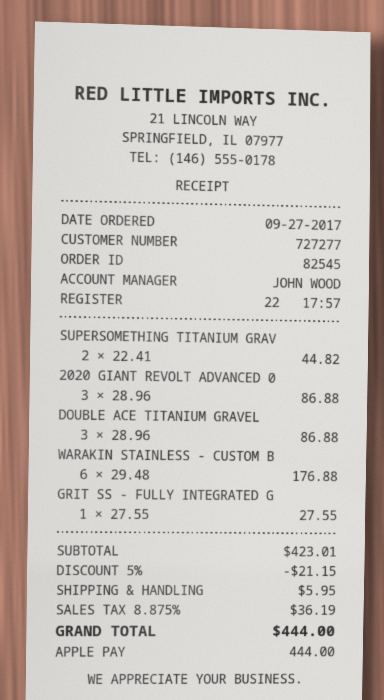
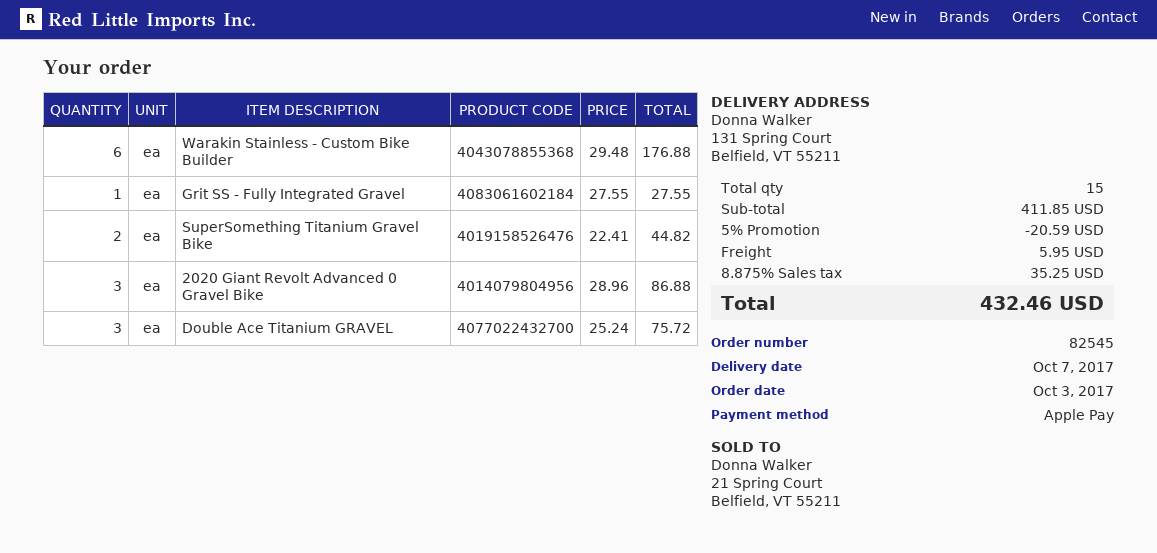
order date: 2017-09-27 -> 2017-10-03
DOUBLE ACE TITANIUM GRAVEL: 3 x 28.96 = 86.88 -> 3 x 25.24 = 75.72
subtotal: 423.01 -> 411.85
discount: 5% = 21.15 -> 5% = 20.59
tax: 8.875% = 36.19 -> 8.875% = 35.25
total: 444.00 -> 432.46

